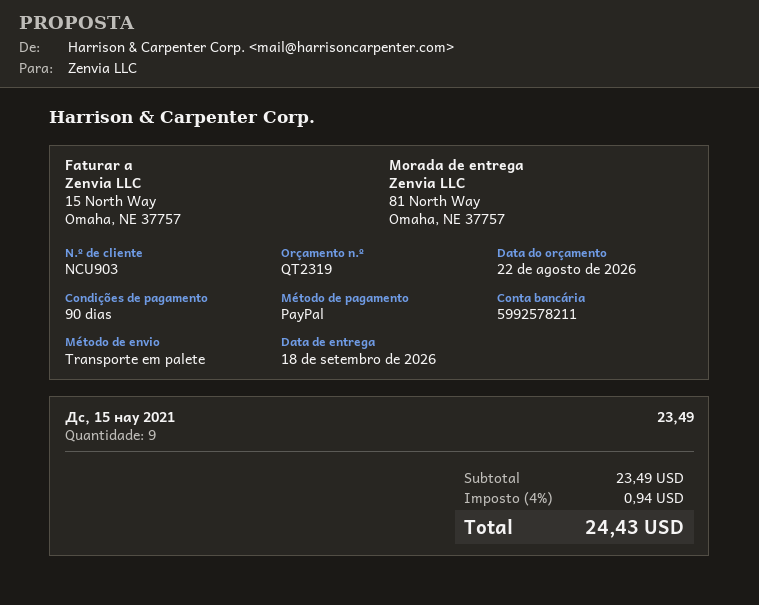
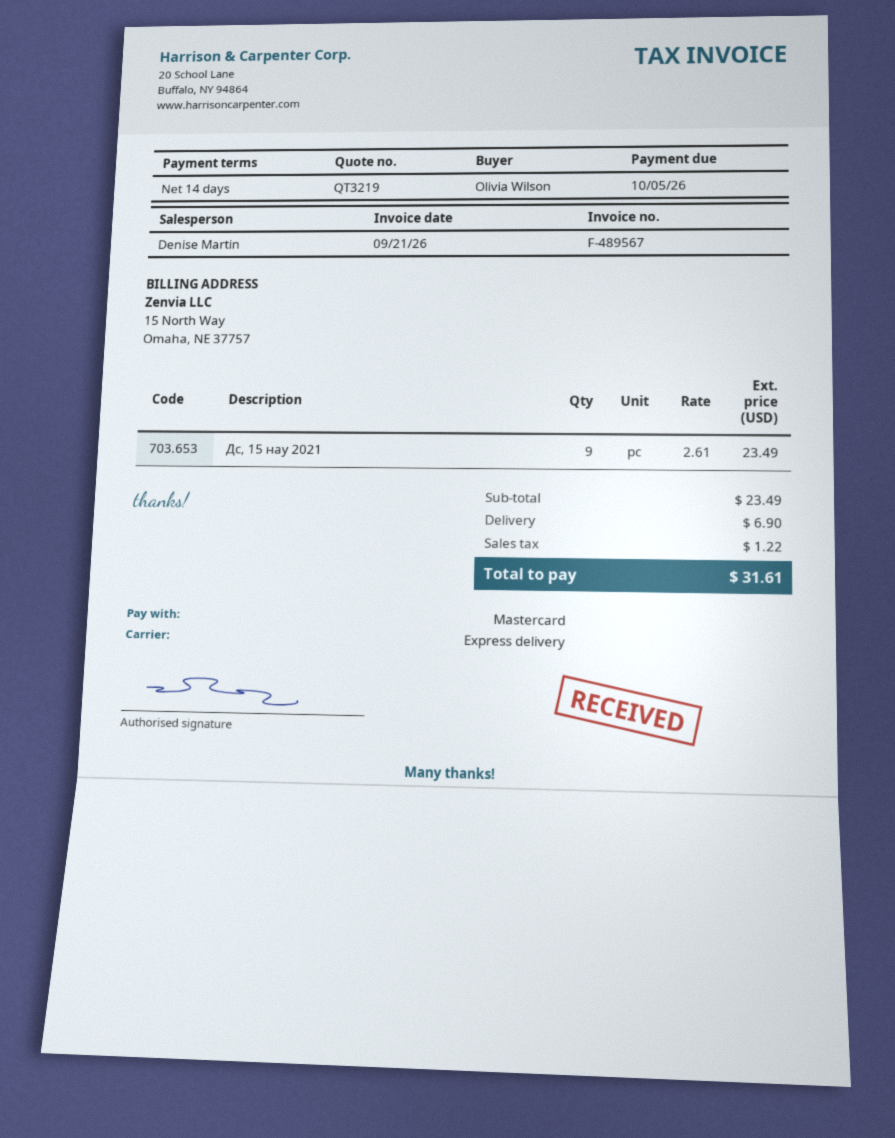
quote number: QT2319 -> QT3219
payment terms: 90 days -> 14 days
payment method: PayPal -> Mastercard
shipping method: pallet freight -> express
shipping: none -> 6.90
tax: 0.94 -> 1.22
total: 24.43 -> 31.61

